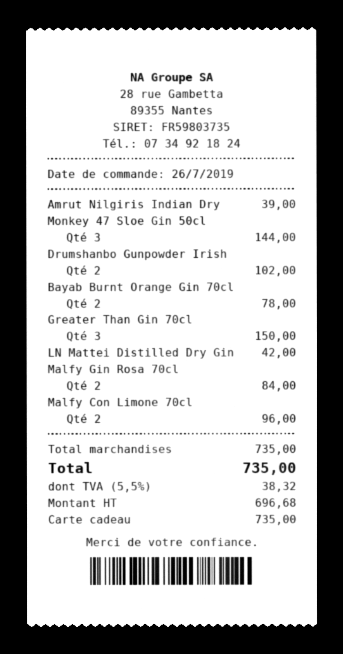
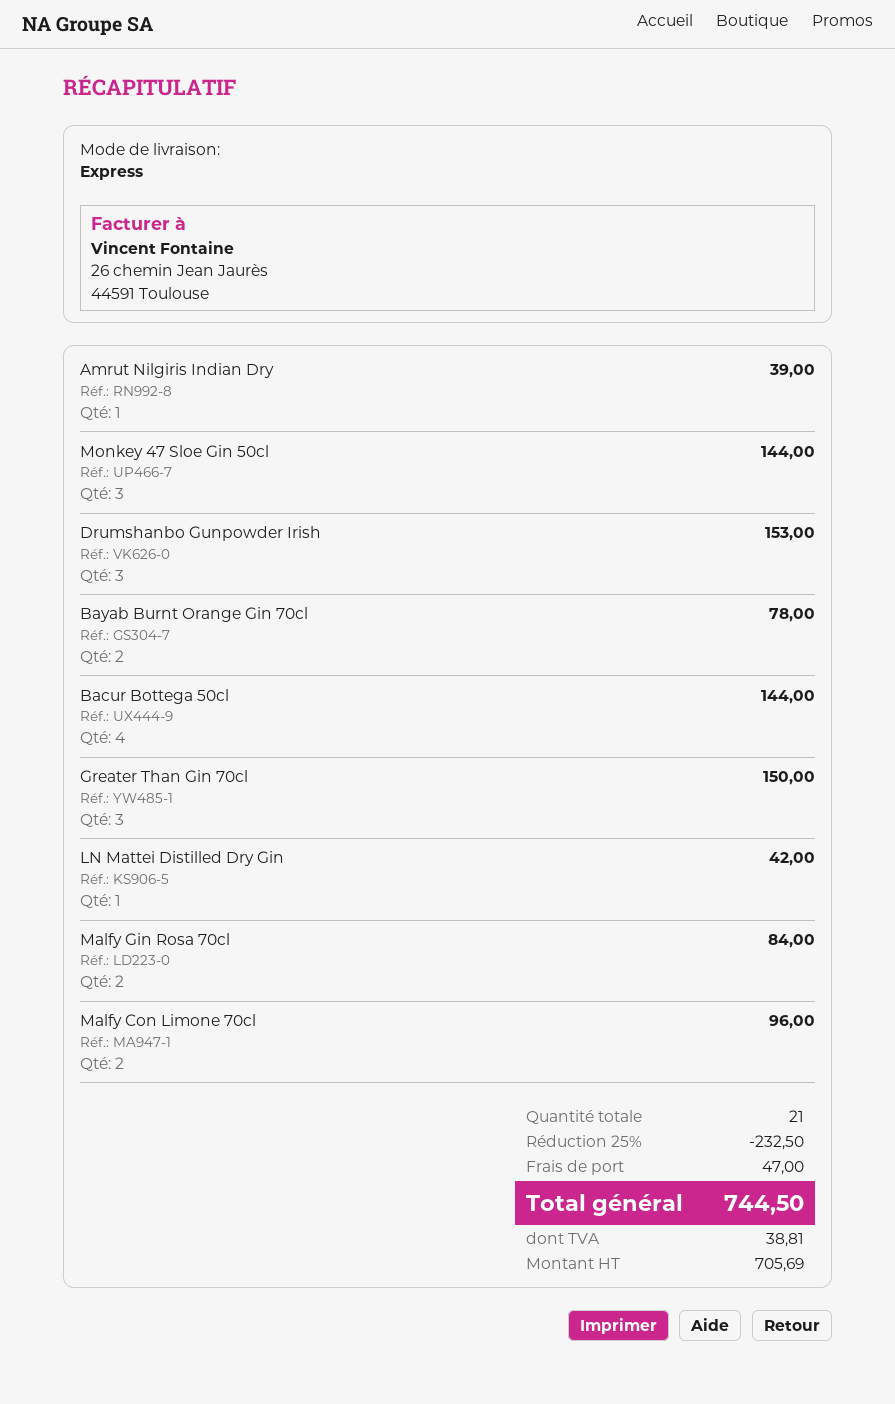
Drumshanbo Gunpowder Irish: 2 for 102.00 -> 3 for 153.00
Bacur Bottega 50cl: none -> 4 for 144.00
discount: none -> 25% = 232.50
shipping: none -> 47.00
net: 696.68 -> 705.69
tax: 38.32 -> 38.81
total: 735.00 -> 744.50

